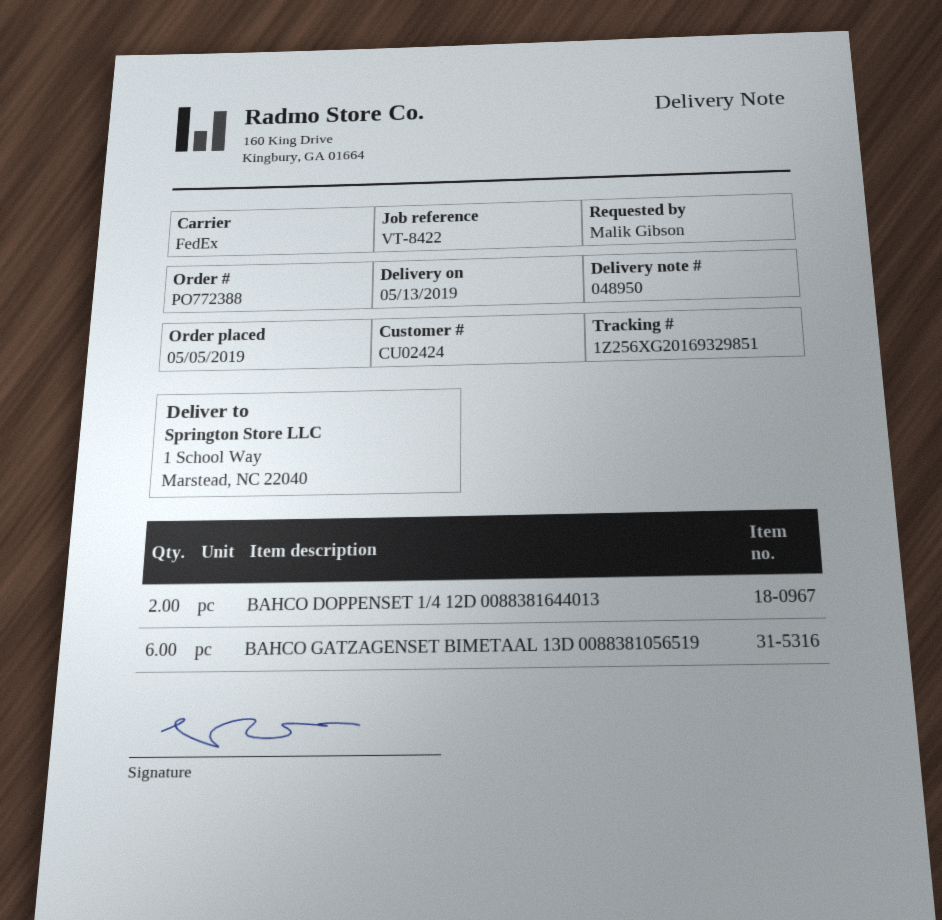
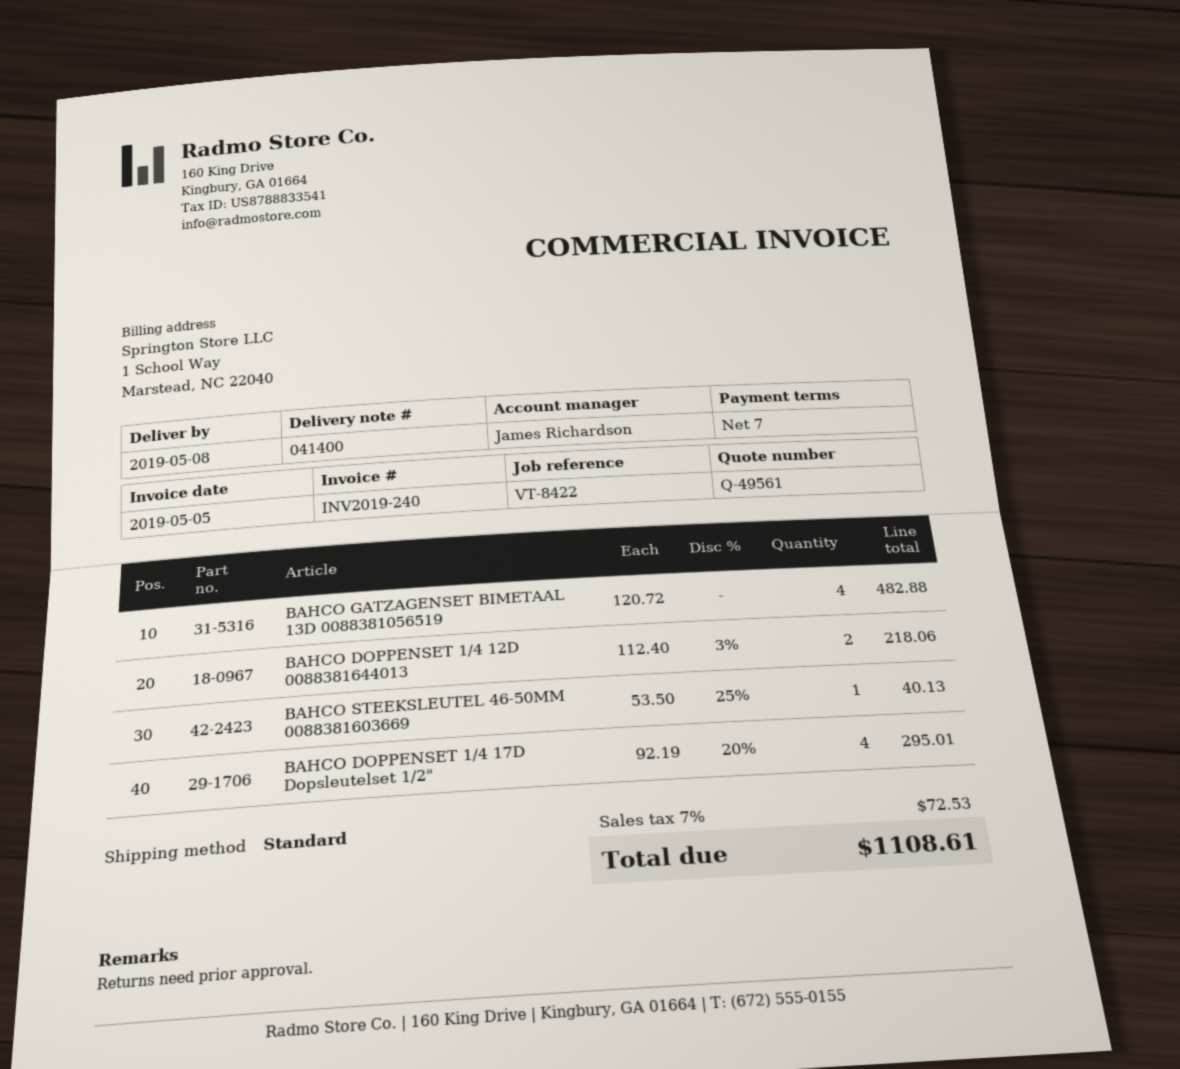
delivery note number: 048950 -> 041400
delivery date: 2019-05-13 -> 2019-05-08
shipping method: FedEx -> standard
BAHCO GATZAGENSET BIMETAAL 13D 0088381056519: 6 -> 4
BAHCO STEEKSLEUTEL 46-50MM 0088381603669: none -> 1
BAHCO DOPPENSET 1/4 17D Dopsleutelset 1/2": none -> 4

